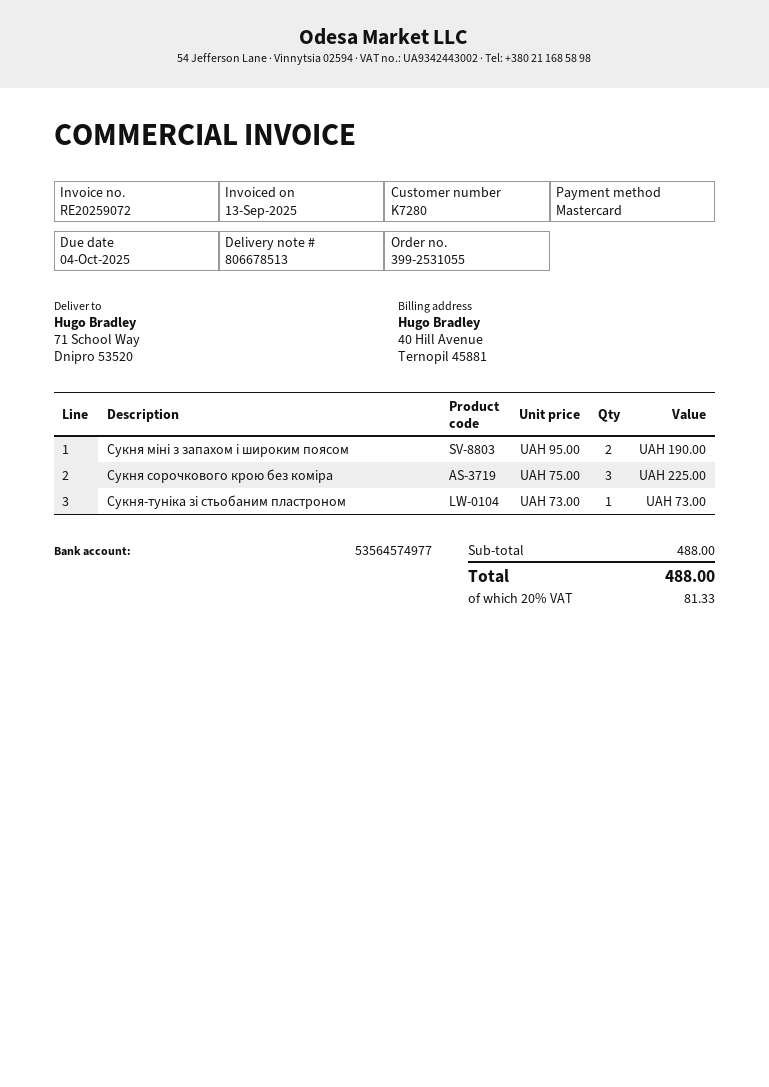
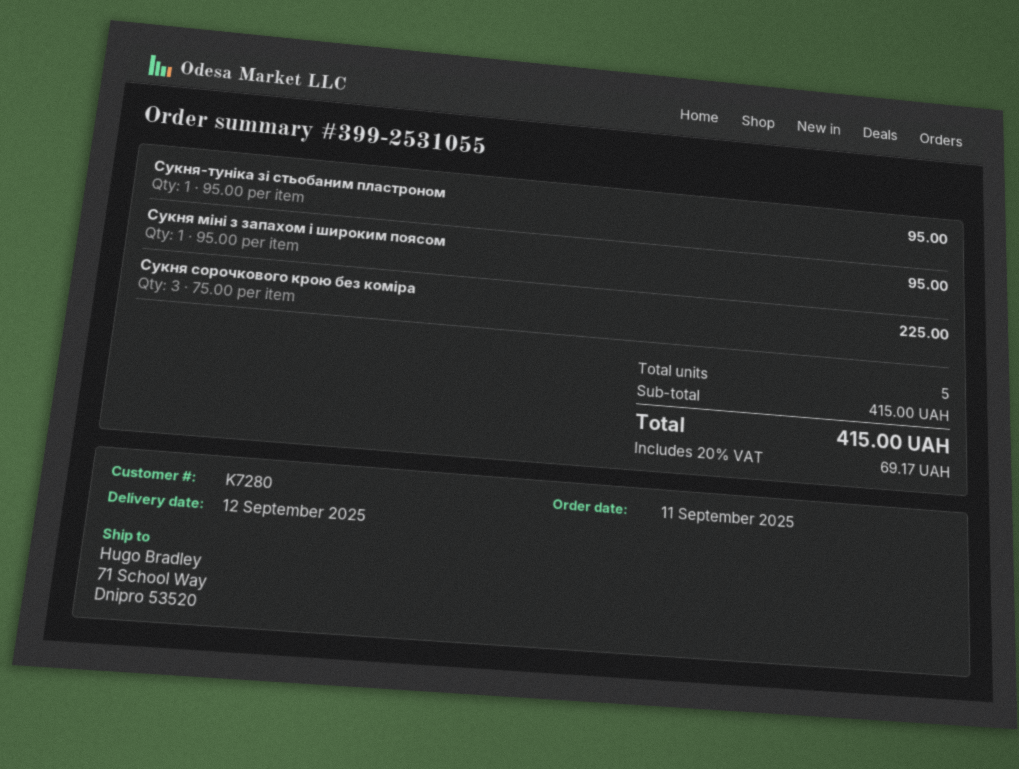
Сукня міні з запахом і широким поясом: 2 x 95.00 = 190.00 -> 1 x 95.00 = 95.00
Сукня-туніка зі стьобаним пластроном: 1 x 73.00 = 73.00 -> 1 x 95.00 = 95.00
subtotal: 488.00 -> 415.00
tax: 20% = 81.33 -> 20% = 69.17
total: 488.00 -> 415.00

